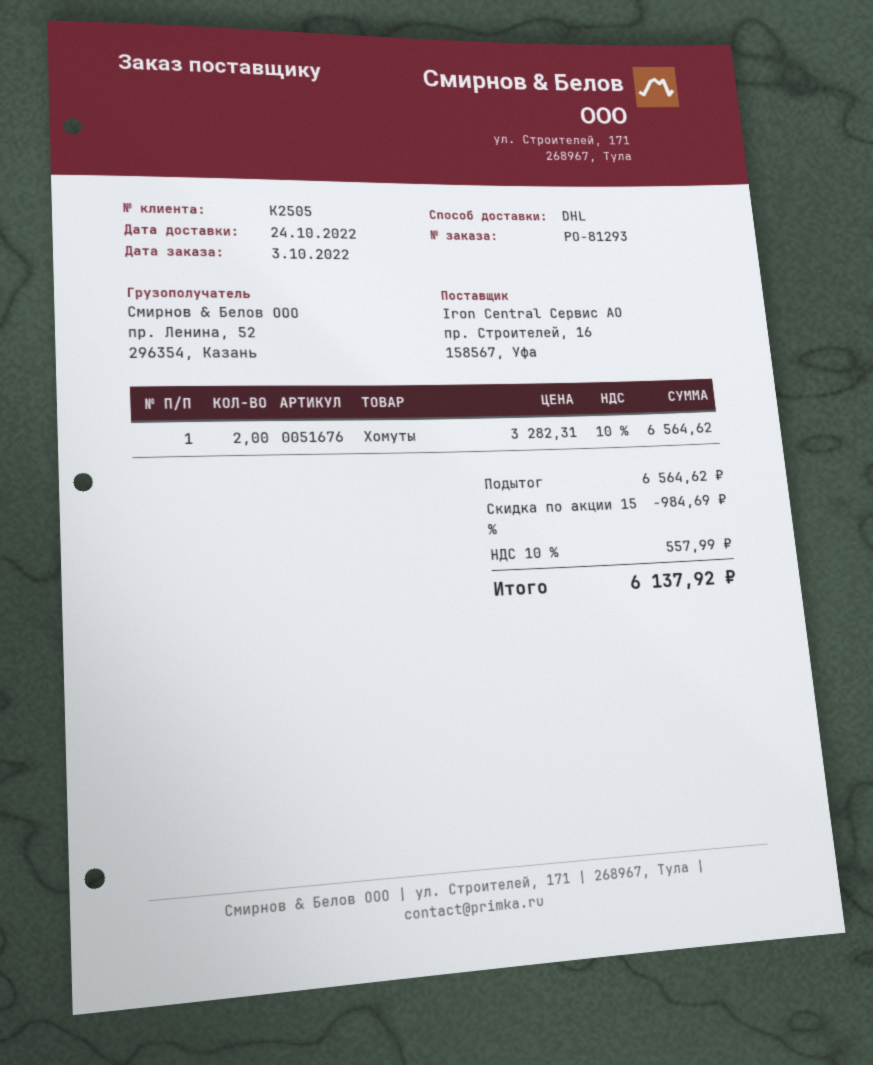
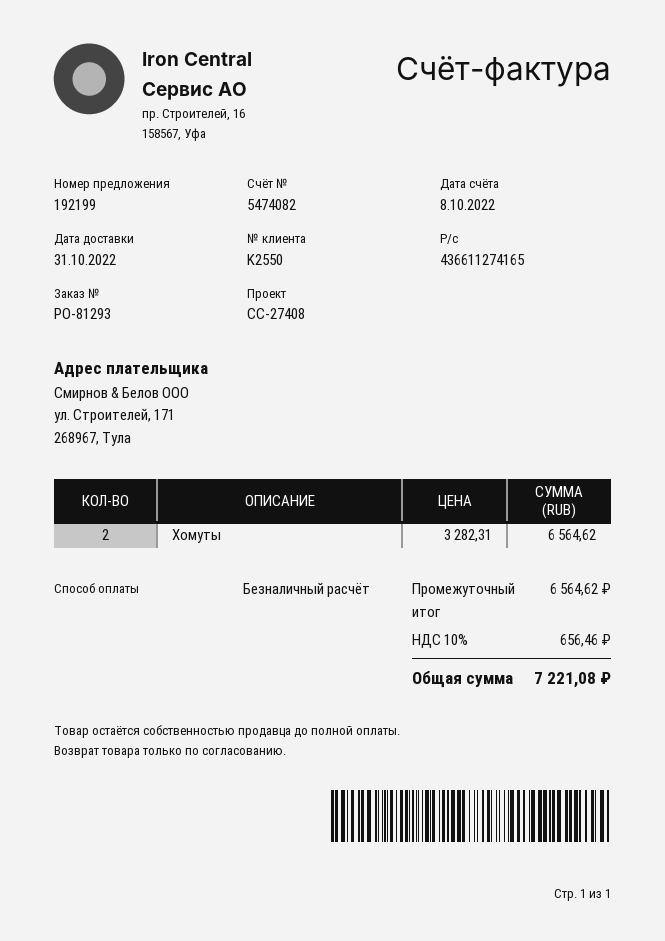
delivery date: 2022-10-24 -> 2022-10-31
customer number: K2505 -> K2550
discount: 15% = 984.69 -> none
tax: 10% = 557.99 -> 10% = 656.46
total: 6137.92 -> 7221.08

